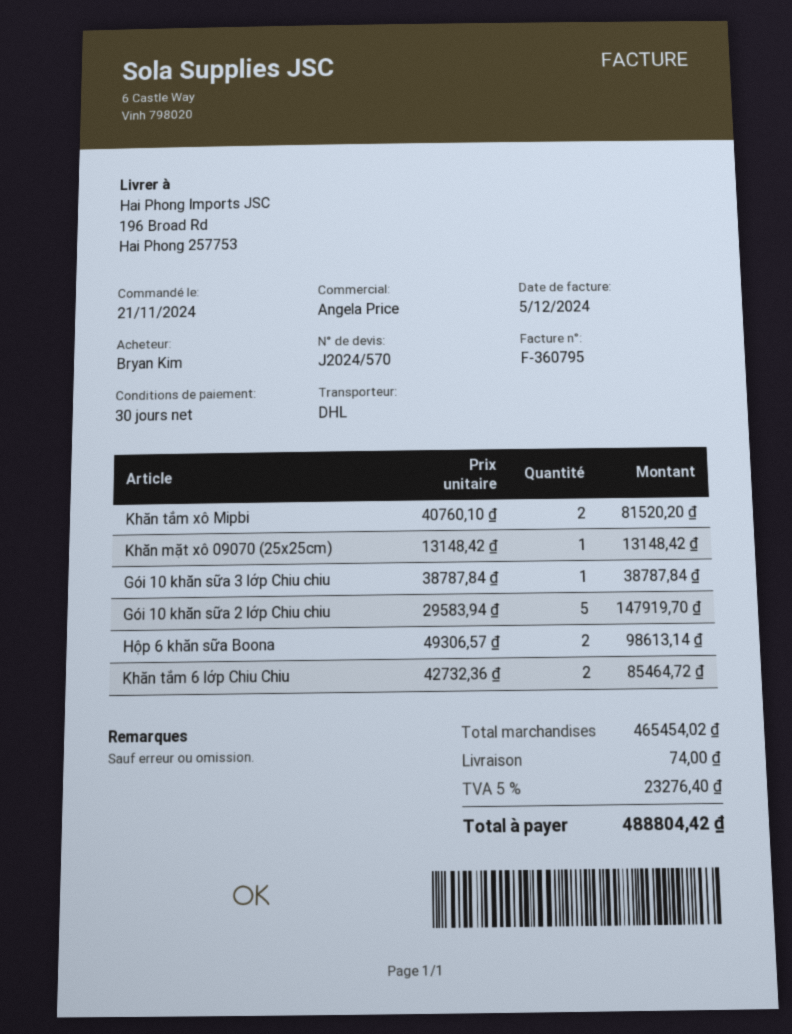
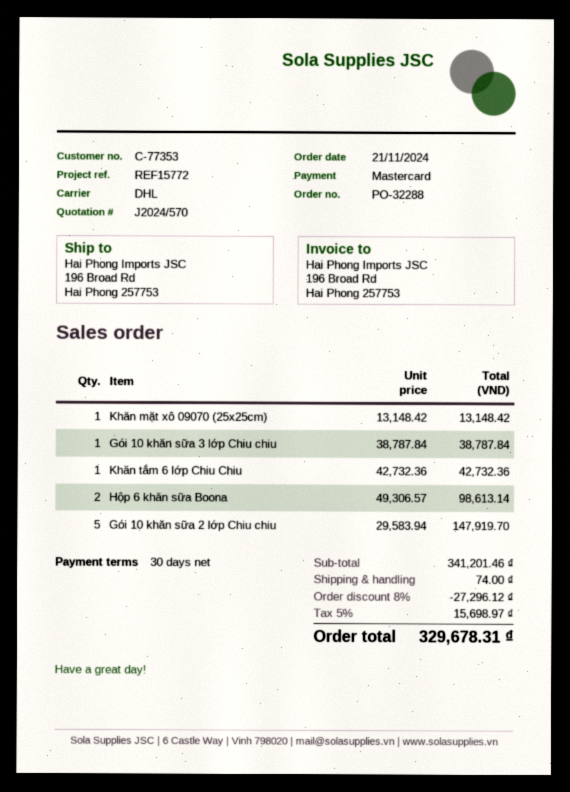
Khăn tắm xô Mipbi: 2 x 40760.10 = 81520.20 -> none
Khăn tắm 6 lớp Chiu Chiu: 2 x 42732.36 = 85464.72 -> 1 x 42732.36 = 42732.36
subtotal: 465454.02 -> 341201.46
discount: none -> 8% = 27296.12
tax: 5% = 23276.40 -> 5% = 15698.97
total: 488804.42 -> 329678.31

